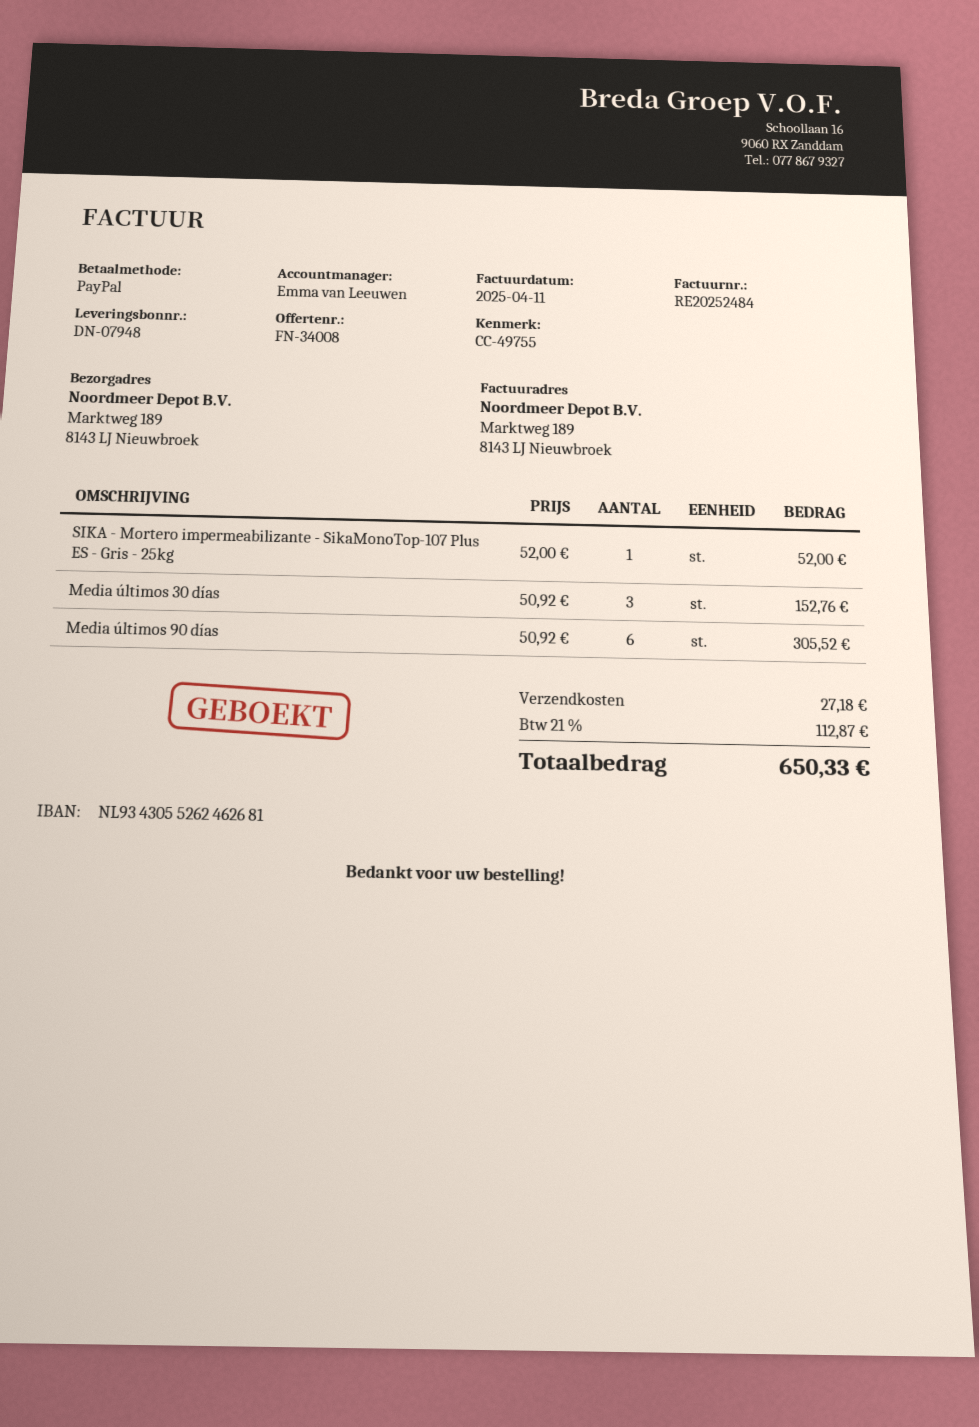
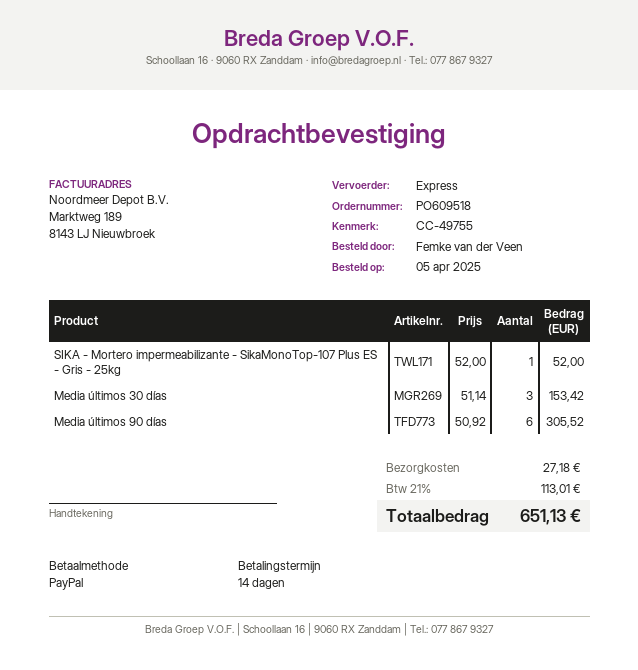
Media últimos 30 días: 3 x 50.92 = 152.76 -> 3 x 51.14 = 153.42
tax: 21% = 112.87 -> 21% = 113.01
total: 650.33 -> 651.13

